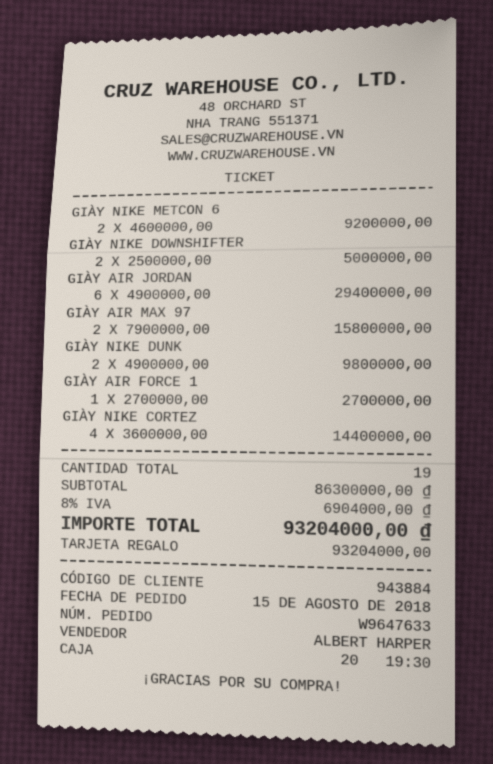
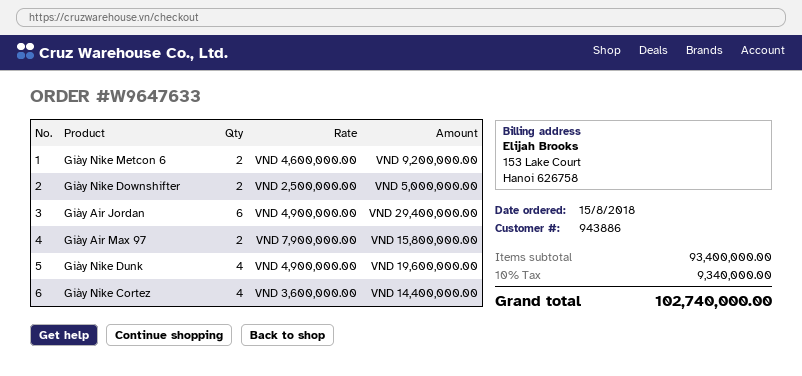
customer number: 943884 -> 943886
GIÀY NIKE DUNK: 2 x 4900000.00 = 9800000.00 -> 4 x 4900000.00 = 19600000.00
GIÀY AIR FORCE 1: 1 x 2700000.00 = 2700000.00 -> none
subtotal: 86300000.00 -> 93400000.00
tax: 8% = 6904000.00 -> 10% = 9340000.00
total: 93204000.00 -> 102740000.00

